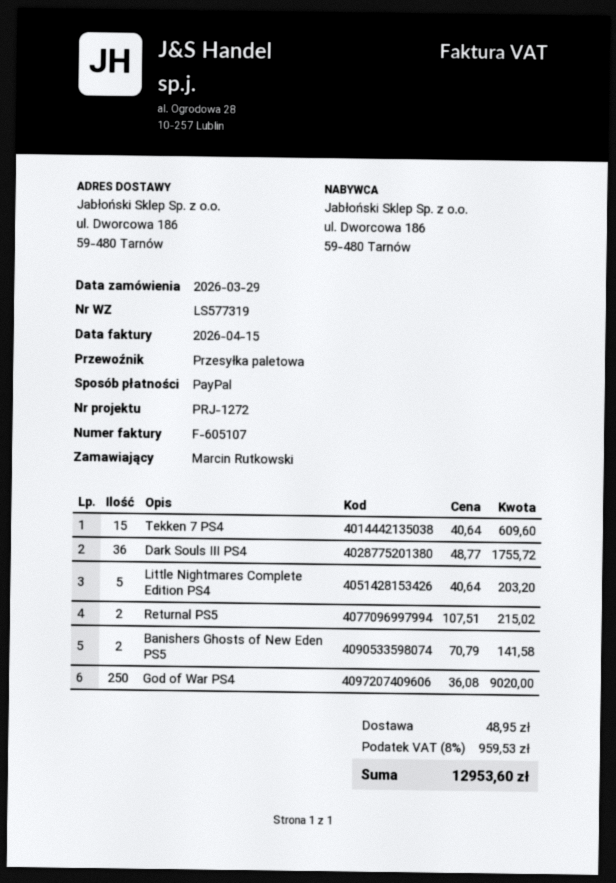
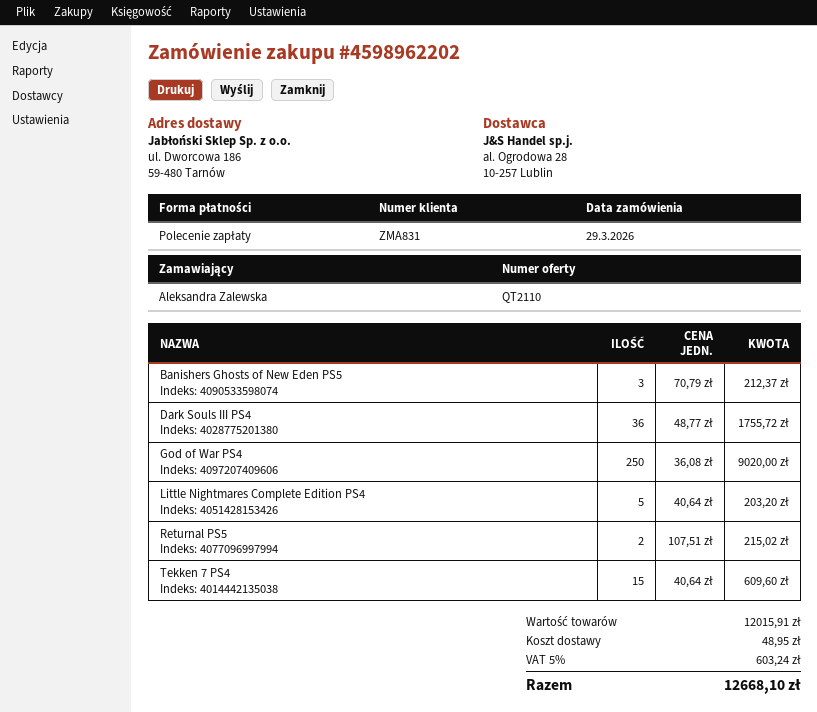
ordered by: Marcin Rutkowski -> Aleksandra Zalewska
payment method: PayPal -> direct debit
Banishers Ghosts of New Eden PS5: 2 x 70.79 = 141.58 -> 3 x 70.79 = 212.37
tax: 8% = 959.53 -> 5% = 603.24
total: 12953.60 -> 12668.10

